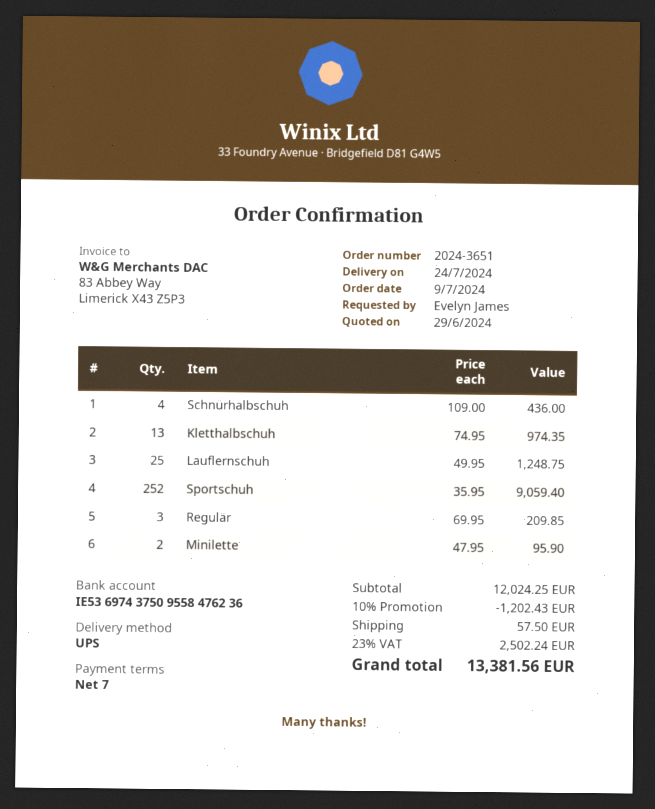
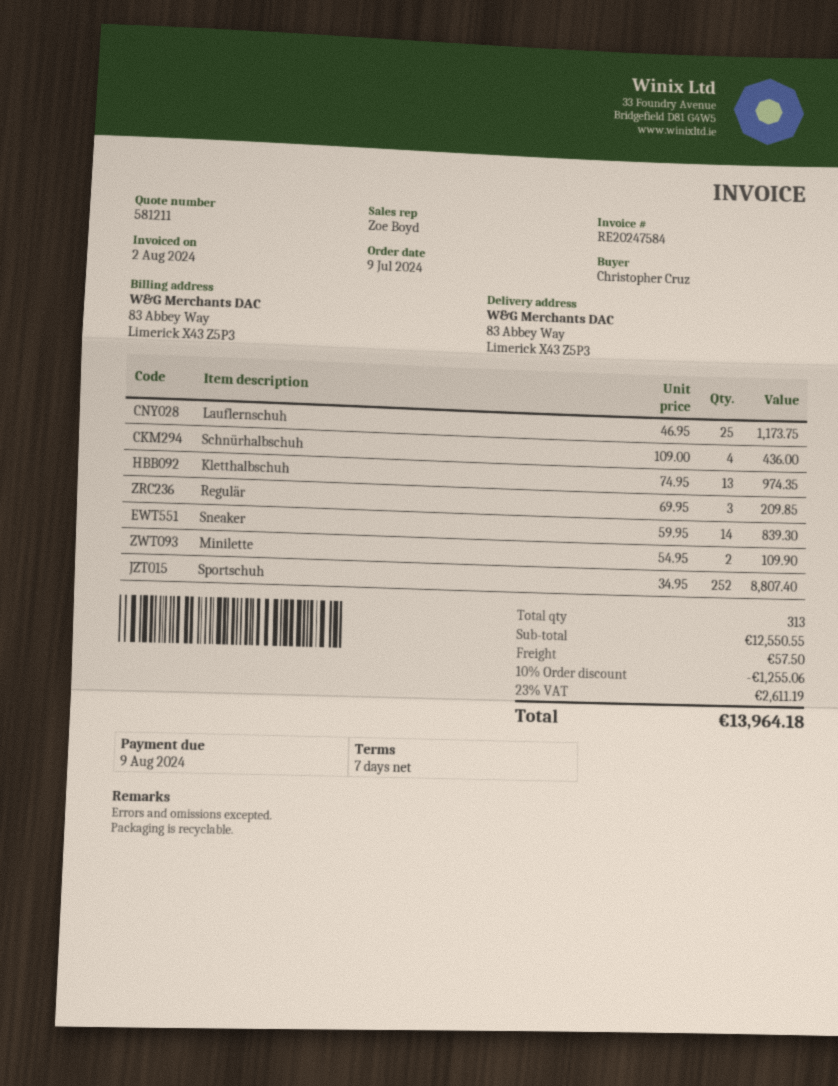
ordered by: Evelyn James -> Christopher Cruz
Lauflernschuh: 25 x 49.95 = 1248.75 -> 25 x 46.95 = 1173.75
Sportschuh: 252 x 35.95 = 9059.40 -> 252 x 34.95 = 8807.40
Minilette: 2 x 47.95 = 95.90 -> 2 x 54.95 = 109.90
Sneaker: none -> 14 x 59.95 = 839.30
subtotal: 12024.25 -> 12550.55
discount: 10% = 1202.43 -> 10% = 1255.06
tax: 23% = 2502.24 -> 23% = 2611.19
total: 13381.56 -> 13964.18

